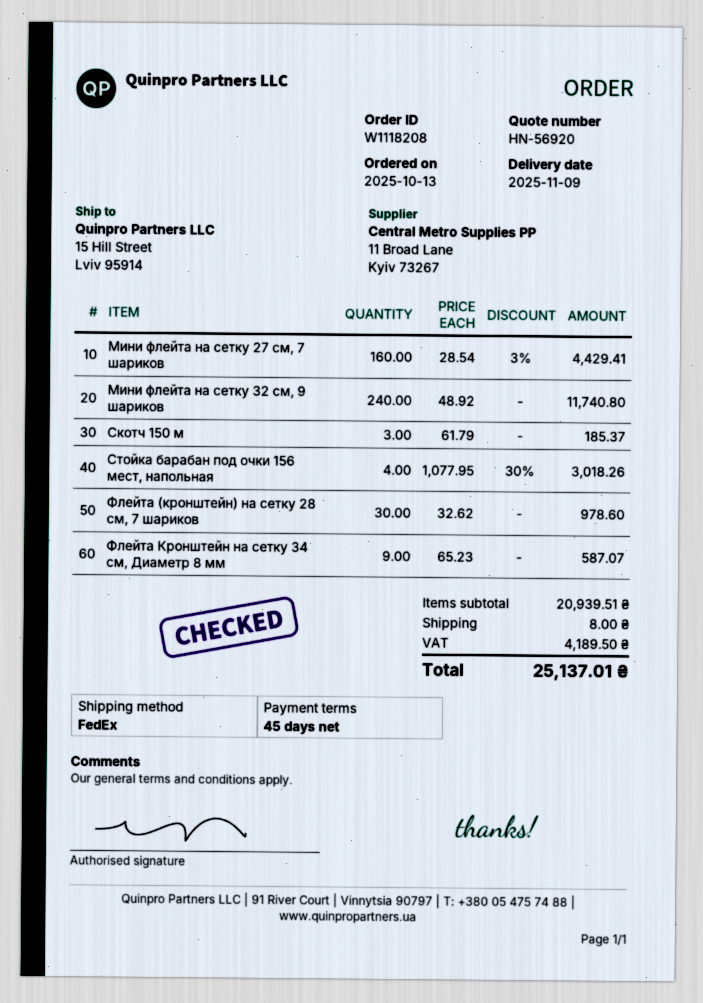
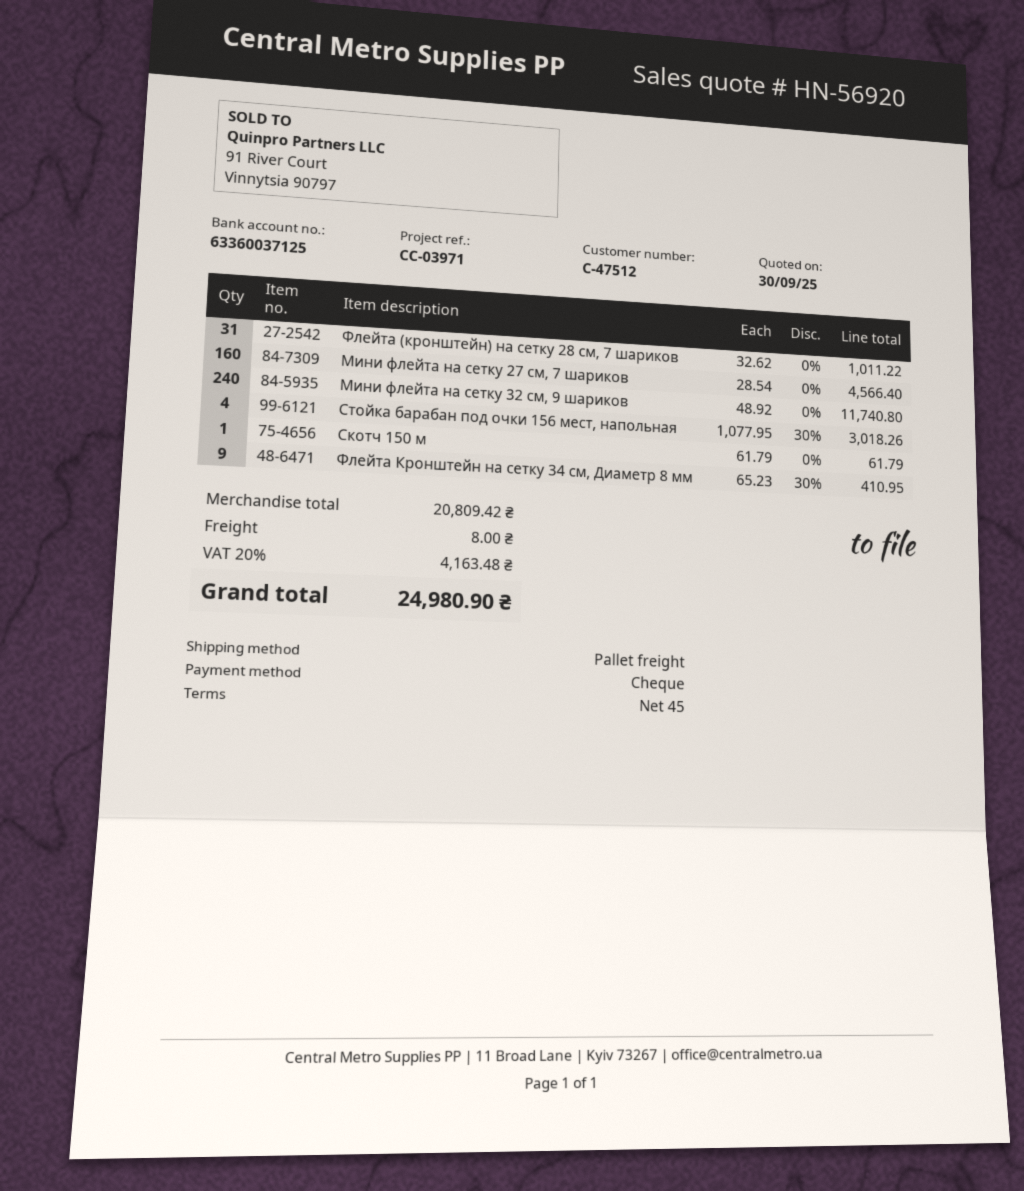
shipping method: FedEx -> pallet freight
Мини флейта на сетку 27 см, 7 шариков: 160 x 28.54 - 3% = 4429.41 -> 160 x 28.54 = 4566.40
Скотч 150 м: 3 x 61.79 = 185.37 -> 1 x 61.79 = 61.79
Флейта (кронштейн) на сетку 28 см, 7 шариков: 30 x 32.62 = 978.60 -> 31 x 32.62 = 1011.22
Флейта Кронштейн на сетку 34 см, Диаметр 8 мм: 9 x 65.23 = 587.07 -> 9 x 65.23 - 30% = 410.95
subtotal: 20939.51 -> 20809.42
tax: 4189.50 -> 4163.48
total: 25137.01 -> 24980.90

